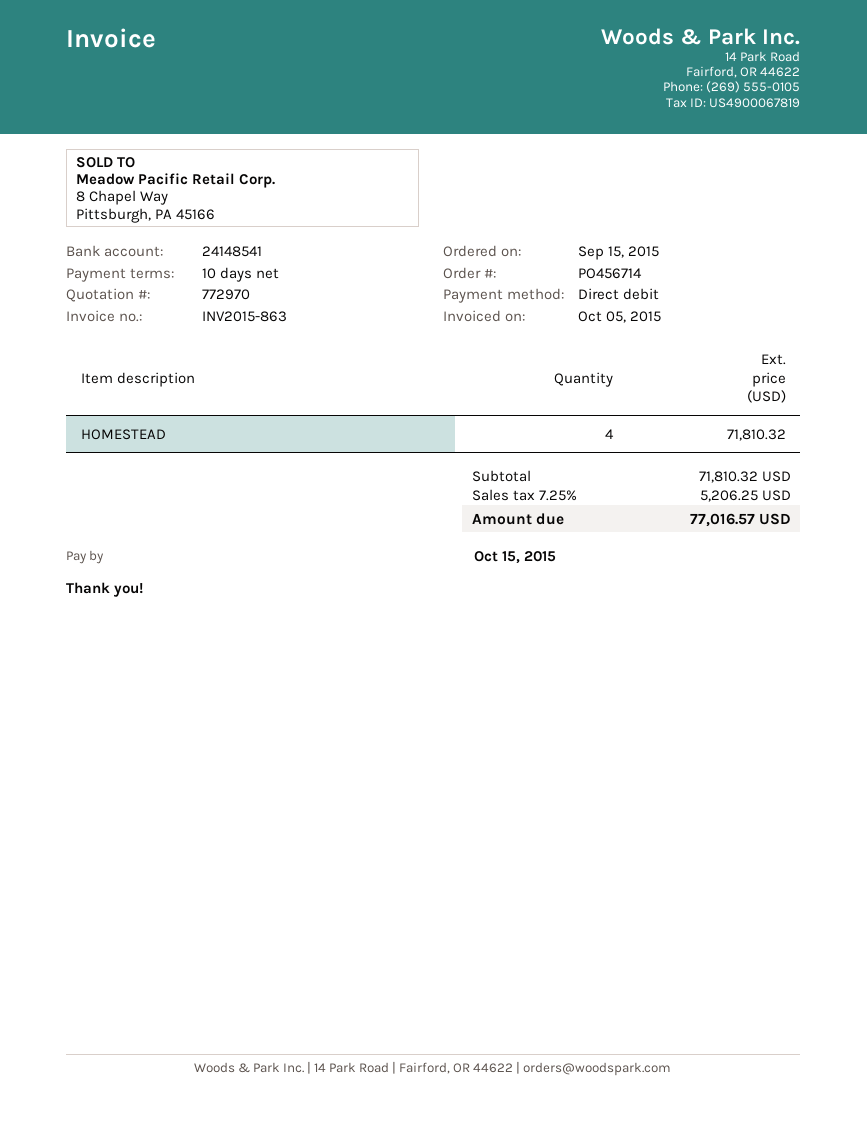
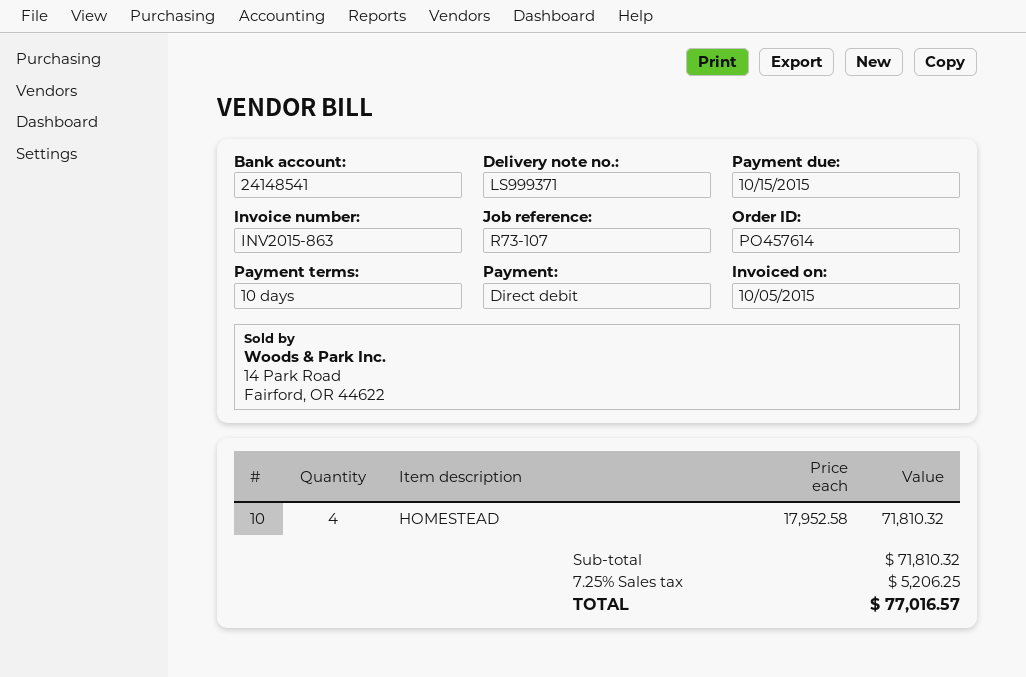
order number: PO456714 -> PO457614

